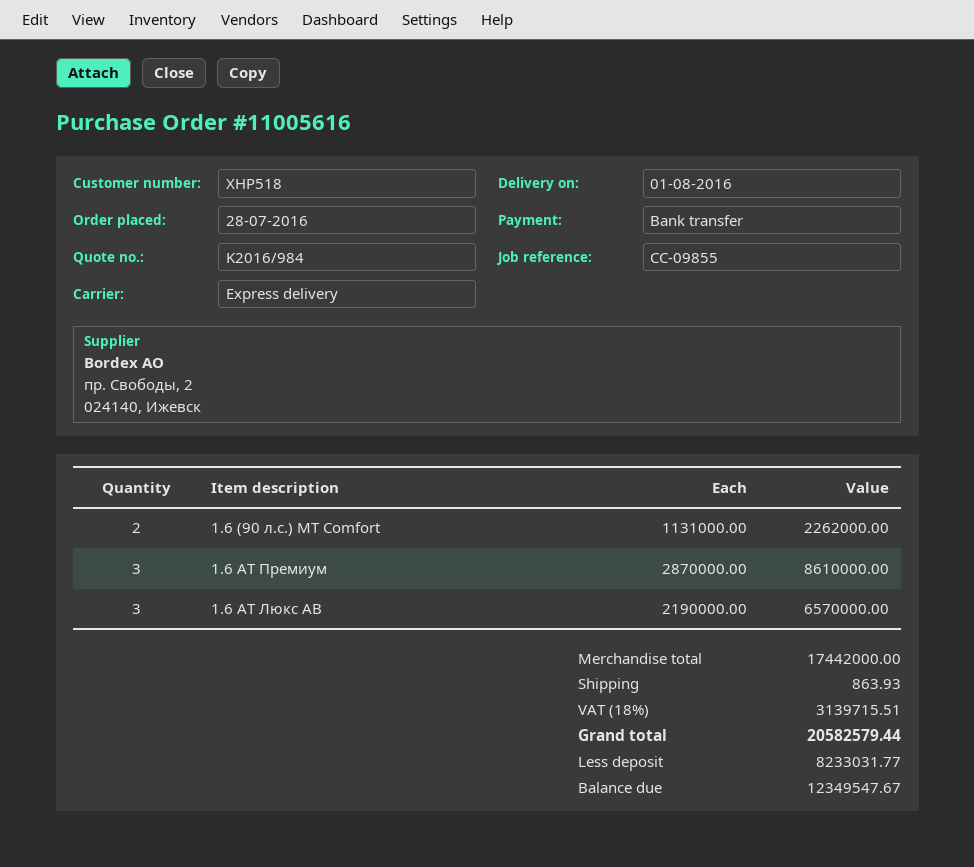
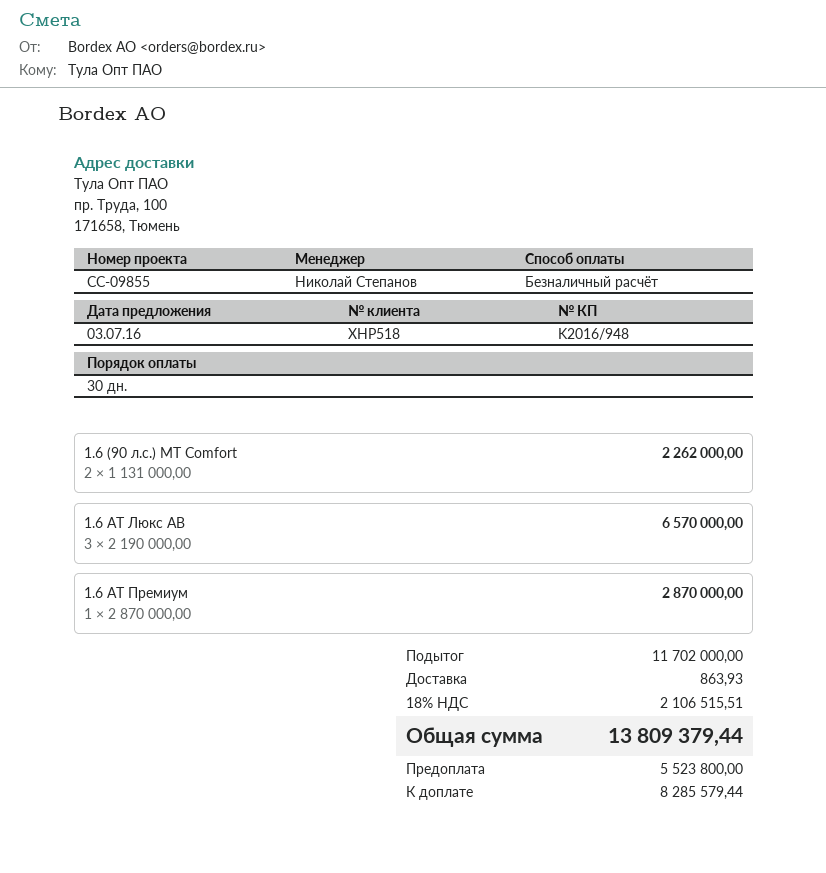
quote number: K2016/984 -> K2016/948
1.6 AT Премиум: 3 x 2870000.00 = 8610000.00 -> 1 x 2870000.00 = 2870000.00
subtotal: 17442000.00 -> 11702000.00
tax: 18% = 3139715.51 -> 18% = 2106515.51
total: 20582579.44 -> 13809379.44
deposit: 8233031.77 -> 5523800.00
balance: 12349547.67 -> 8285579.44

